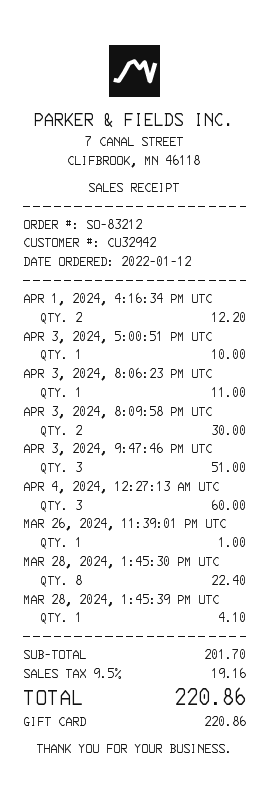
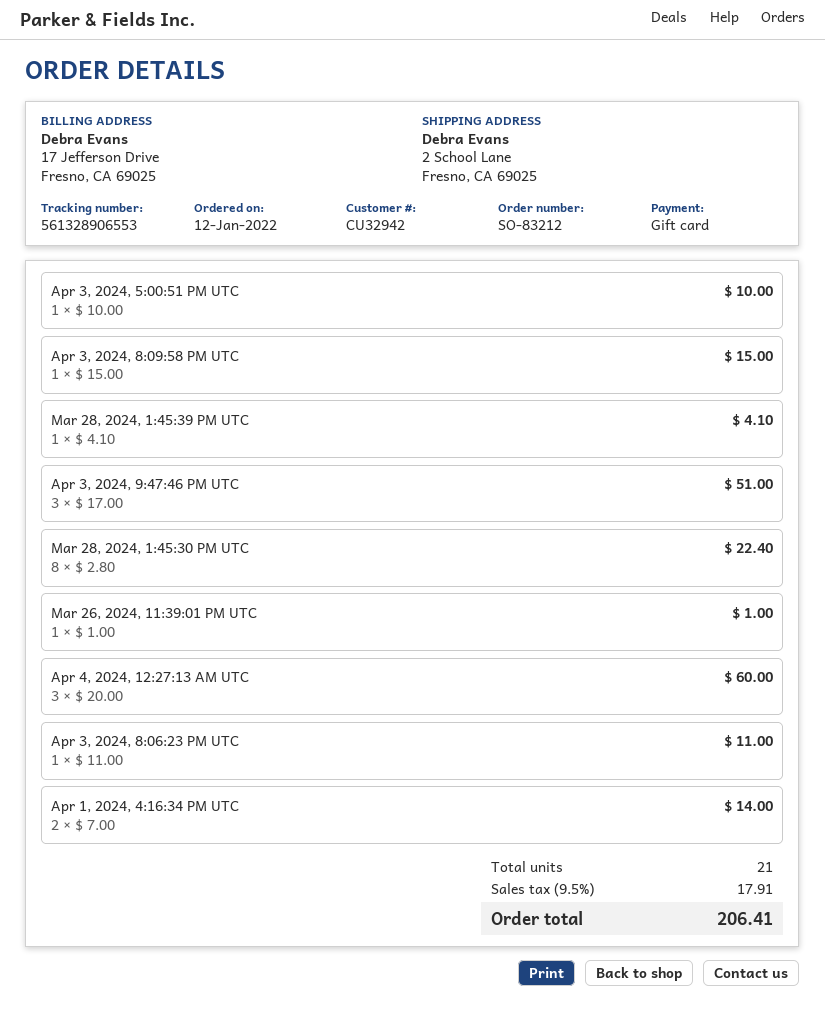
APR 1, 2024, 4:16:34 PM UTC: 2 for 12.20 -> 2 for 14.00
APR 3, 2024, 8:09:58 PM UTC: 2 for 30.00 -> 1 for 15.00
tax: 9.5% = 19.16 -> 9.5% = 17.91
total: 220.86 -> 206.41

